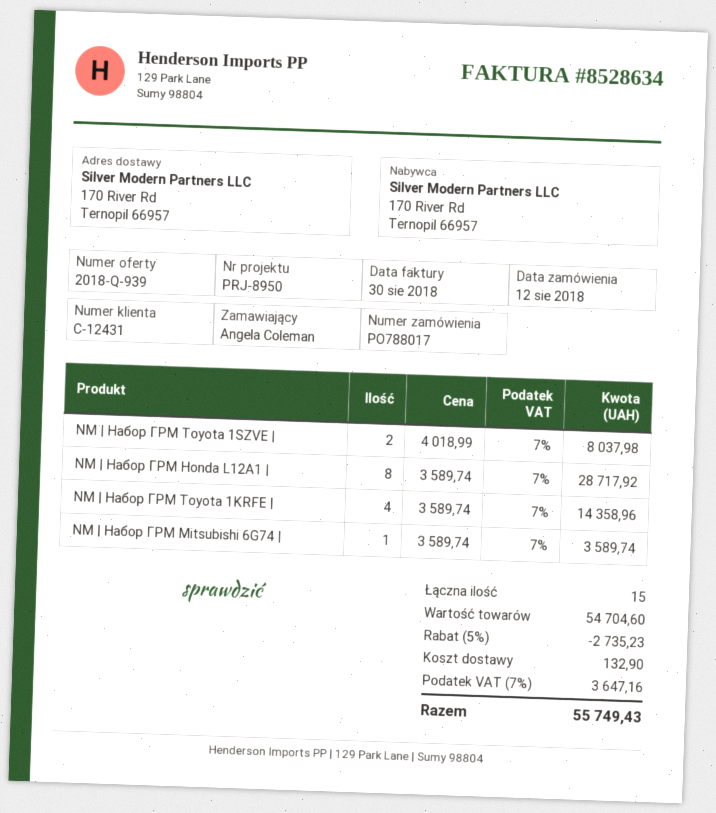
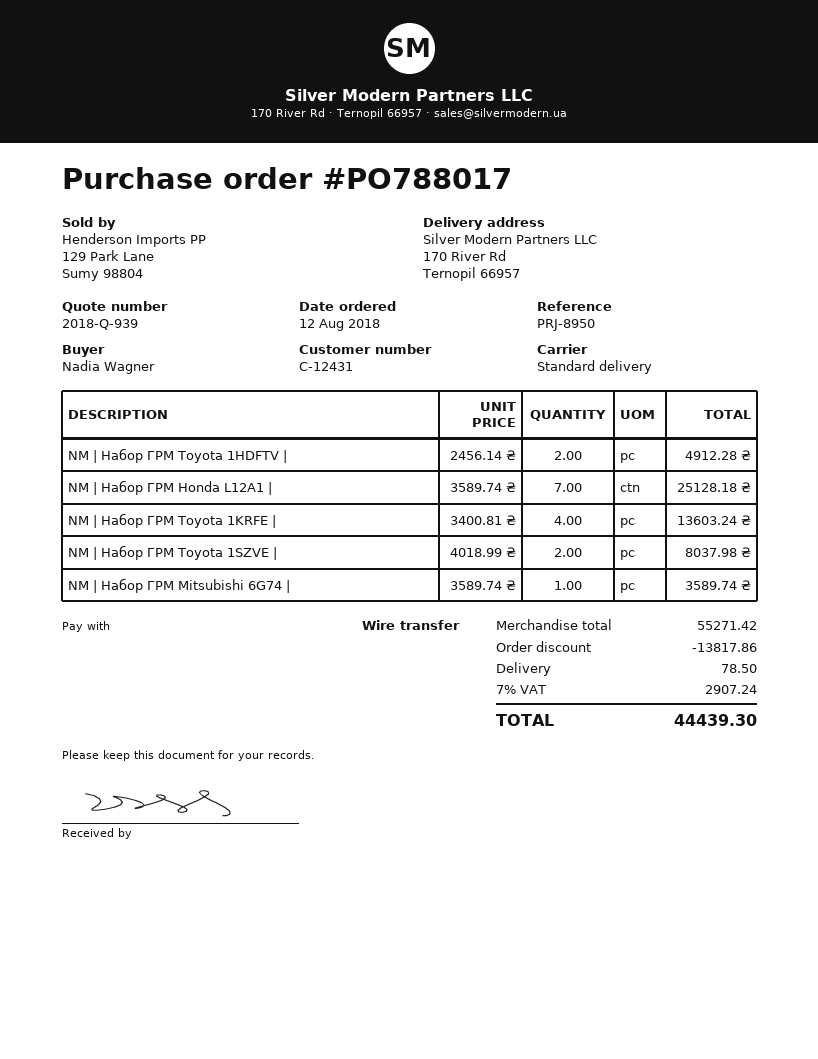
ordered by: Angela Coleman -> Nadia Wagner
NM | Набор ГРМ Honda L12A1 |: 8 x 3589.74 = 28717.92 -> 7 x 3589.74 = 25128.18
NM | Набор ГРМ Toyota 1KRFE |: 4 x 3589.74 = 14358.96 -> 4 x 3400.81 = 13603.24
NM | Набор ГРМ Toyota 1HDFTV |: none -> 2 x 2456.14 = 4912.28
subtotal: 54704.60 -> 55271.42
discount: 2735.23 -> 13817.86
shipping: 132.90 -> 78.50
tax: 7% = 3647.16 -> 7% = 2907.24
total: 55749.43 -> 44439.30

